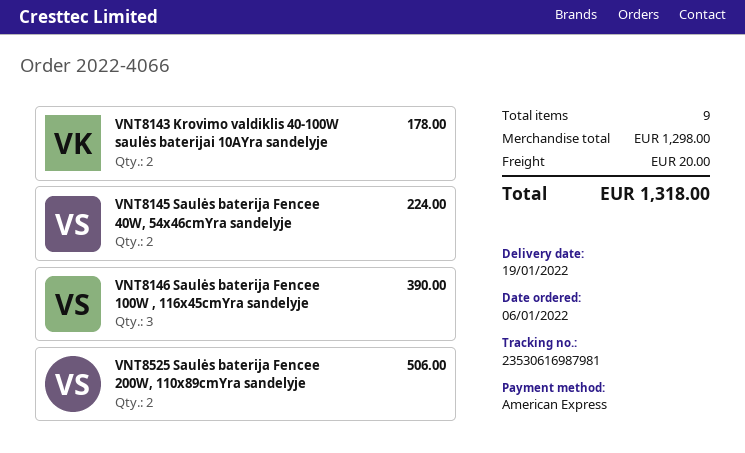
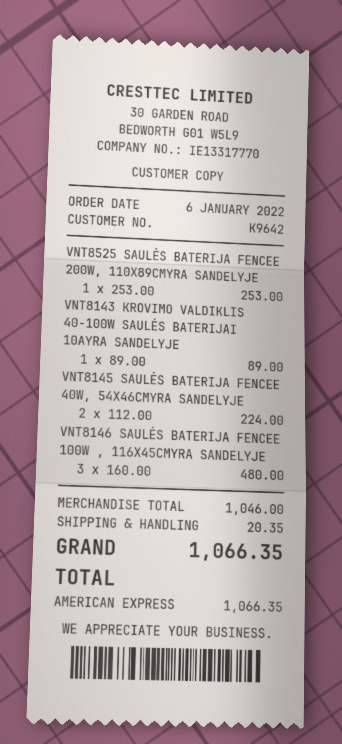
VNT8143 Krovimo valdiklis 40-100W saulės baterijai 10AYra sandelyje: 2 for 178.00 -> 1 for 89.00
VNT8146 Saulės baterija Fencee 100W , 116x45cmYra sandelyje: 3 for 390.00 -> 3 for 480.00
VNT8525 Saulės baterija Fencee 200W, 110x89cmYra sandelyje: 2 for 506.00 -> 1 for 253.00
subtotal: 1298.00 -> 1046.00
shipping: 20.00 -> 20.35
total: 1318.00 -> 1066.35

